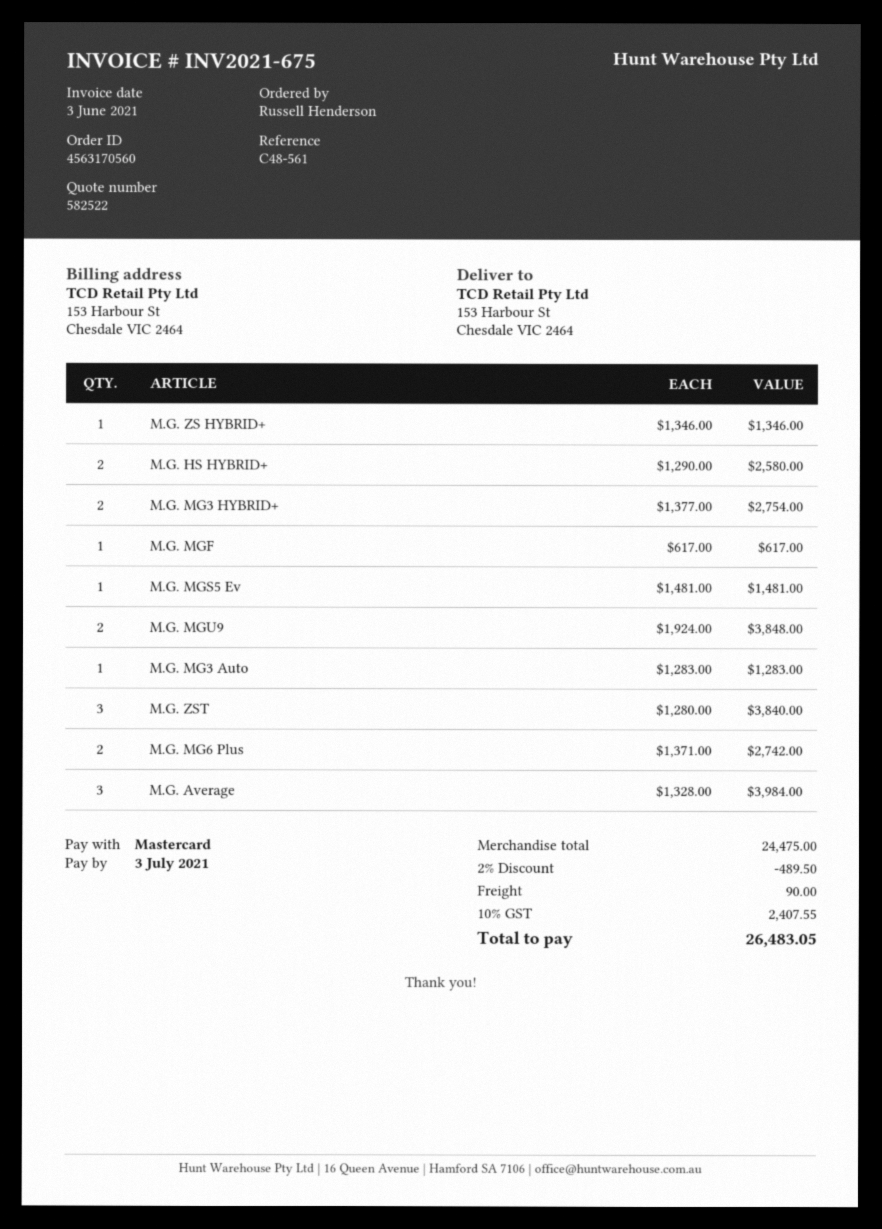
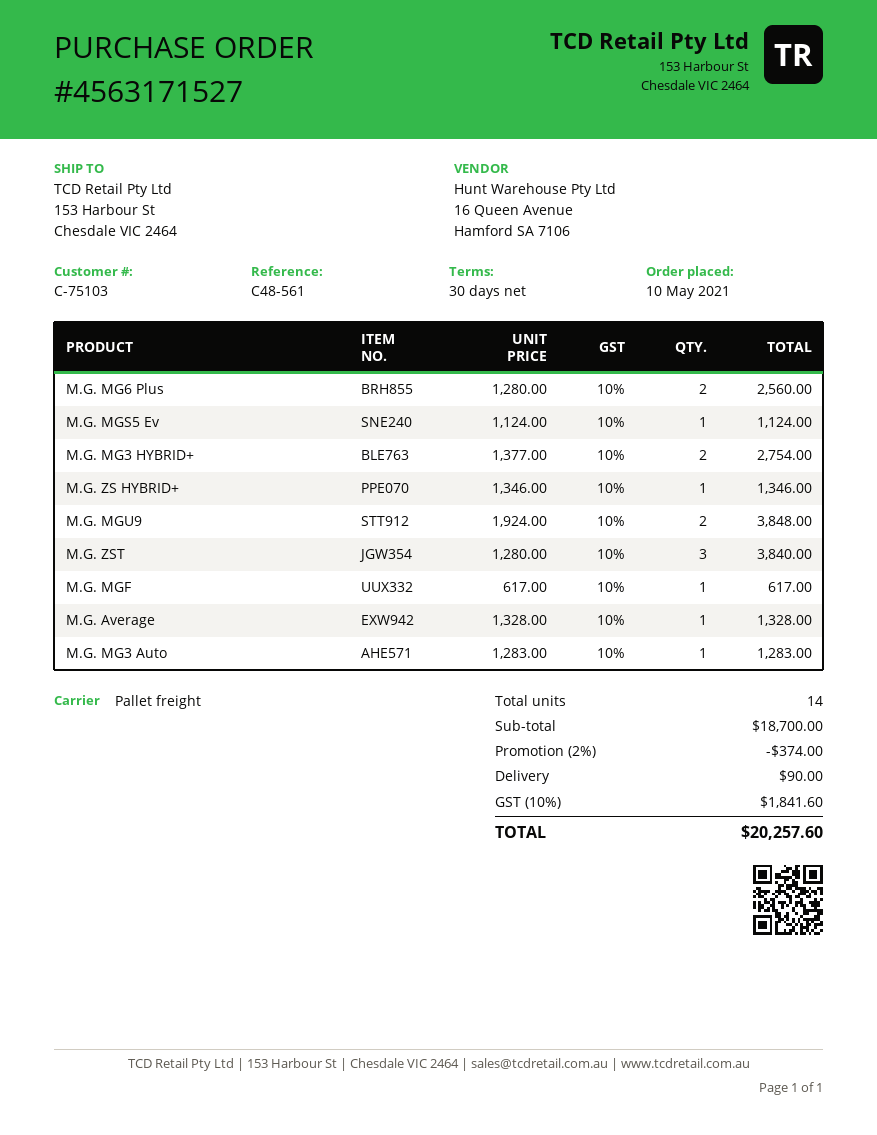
order number: 4563170560 -> 4563171527
M.G. HS HYBRID+: 2 x 1290.00 = 2580.00 -> none
M.G. MGS5 Ev: 1 x 1481.00 = 1481.00 -> 1 x 1124.00 = 1124.00
M.G. MG6 Plus: 2 x 1371.00 = 2742.00 -> 2 x 1280.00 = 2560.00
M.G. Average: 3 x 1328.00 = 3984.00 -> 1 x 1328.00 = 1328.00
subtotal: 24475.00 -> 18700.00
discount: 2% = 489.50 -> 2% = 374.00
tax: 10% = 2407.55 -> 10% = 1841.60
total: 26483.05 -> 20257.60

